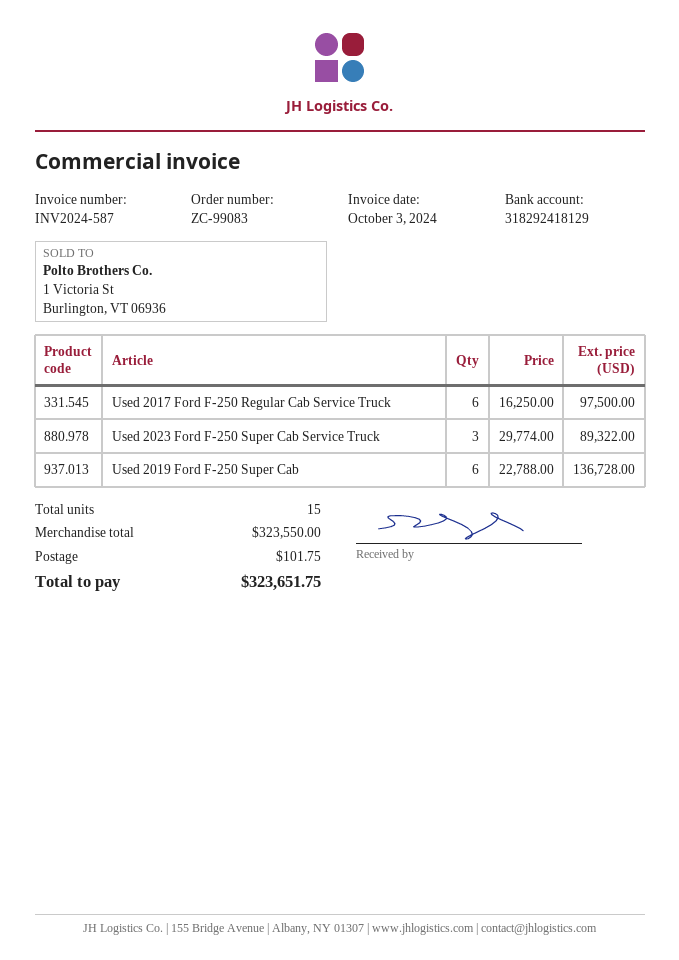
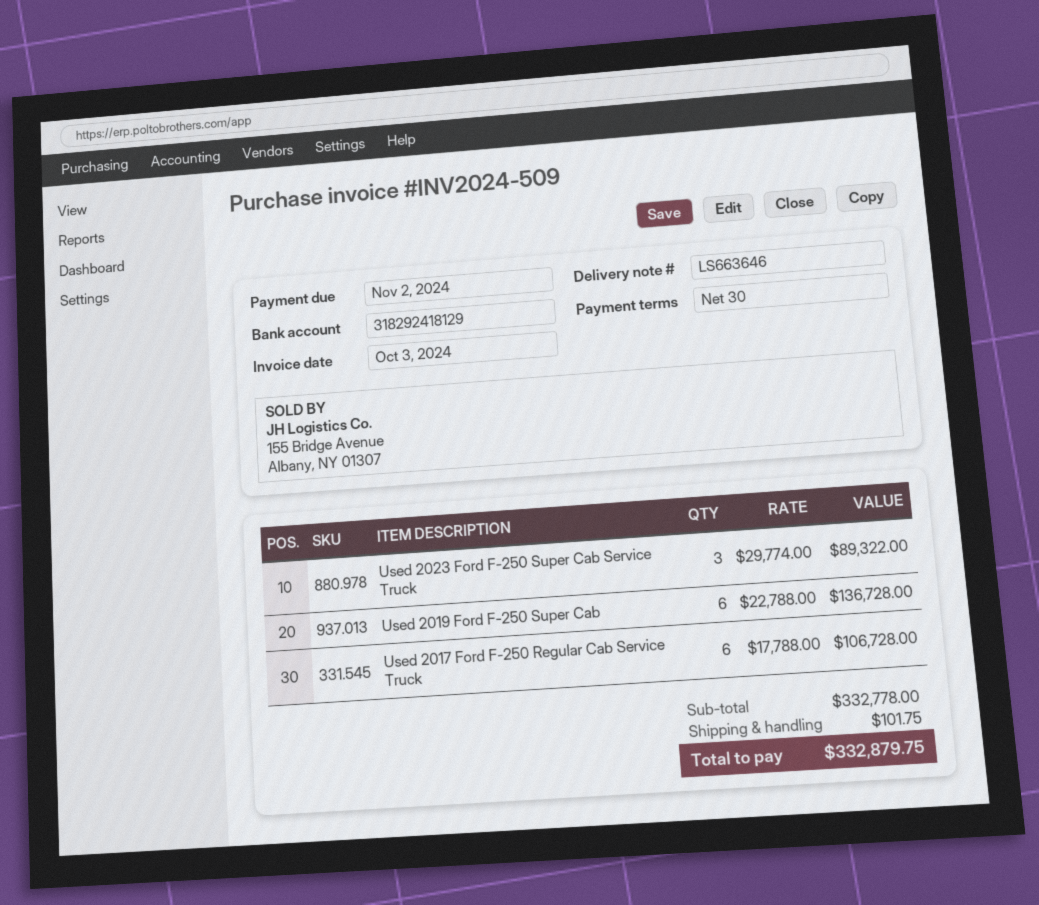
invoice number: INV2024-587 -> INV2024-509
Used 2017 Ford F-250 Regular Cab Service Truck: 6 x 16250.00 = 97500.00 -> 6 x 17788.00 = 106728.00
subtotal: 323550.00 -> 332778.00
total: 323651.75 -> 332879.75

